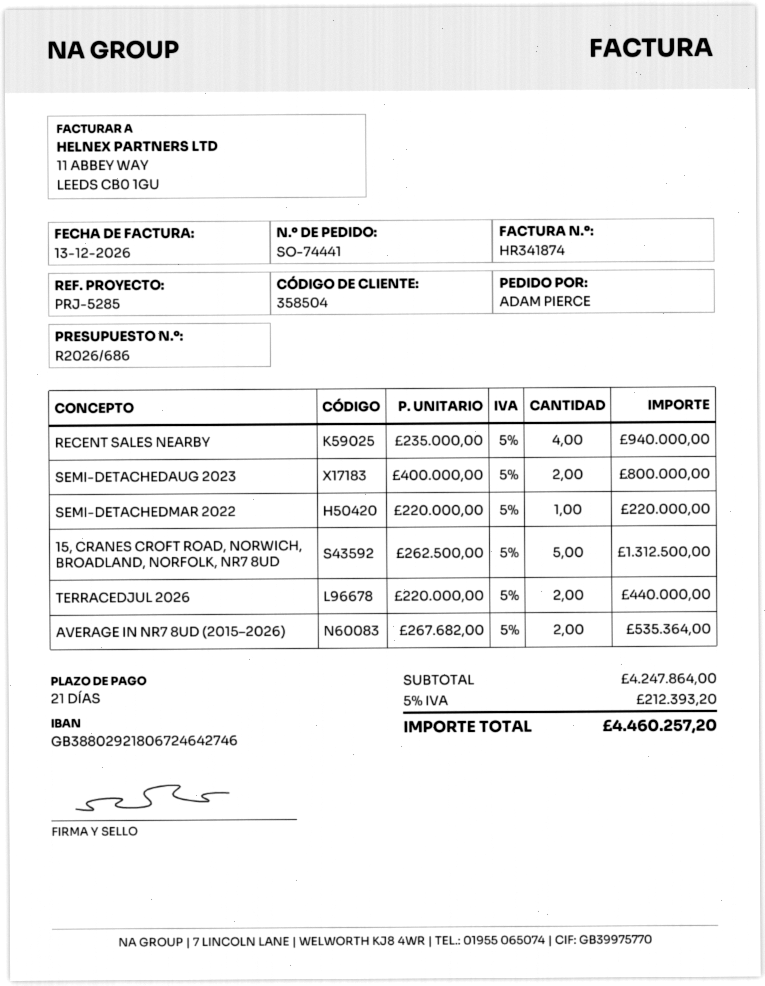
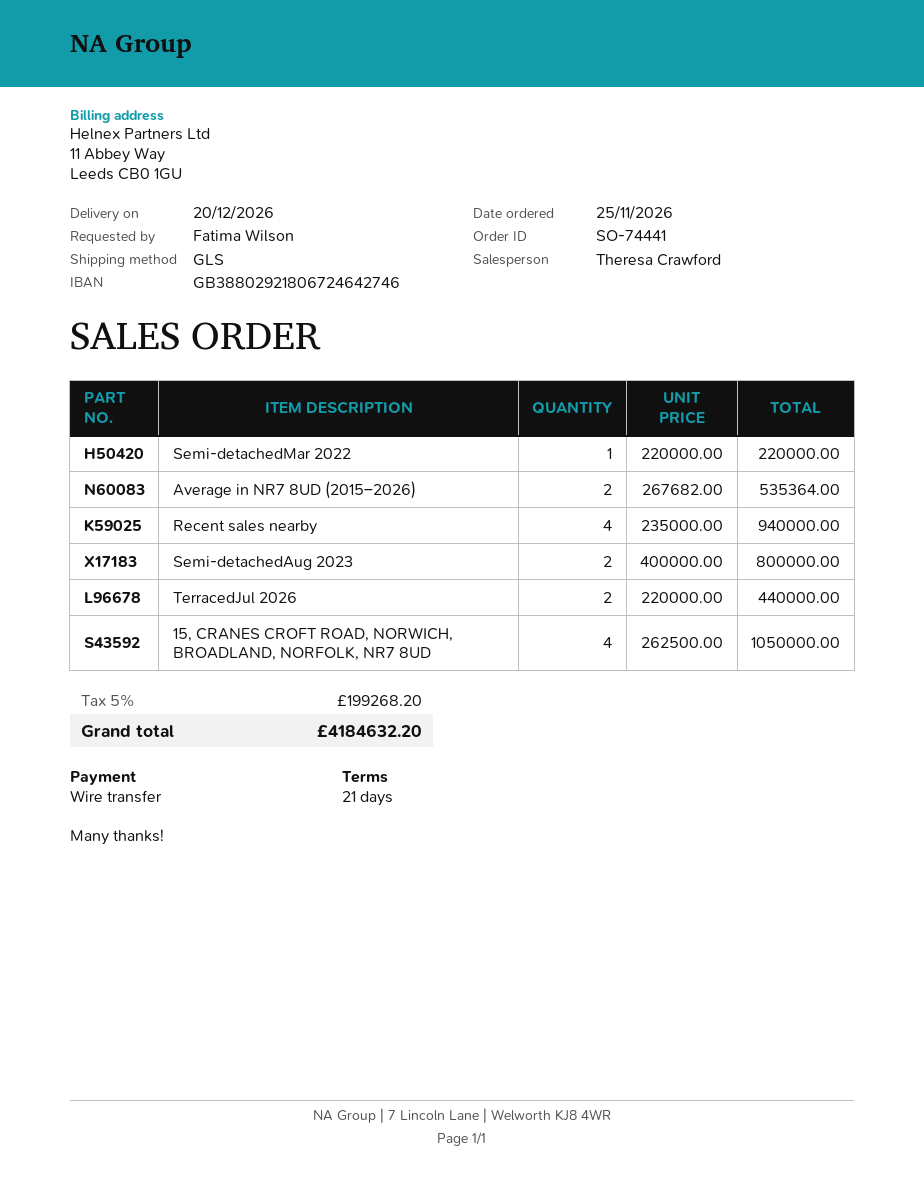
ordered by: ADAM PIERCE -> Fatima Wilson
15, CRANES CROFT ROAD, NORWICH, BROADLAND, NORFOLK, NR7 8UD: 5 x 262500.00 = 1312500.00 -> 4 x 262500.00 = 1050000.00
tax: 5% = 212393.20 -> 5% = 199268.20
total: 4460257.20 -> 4184632.20

